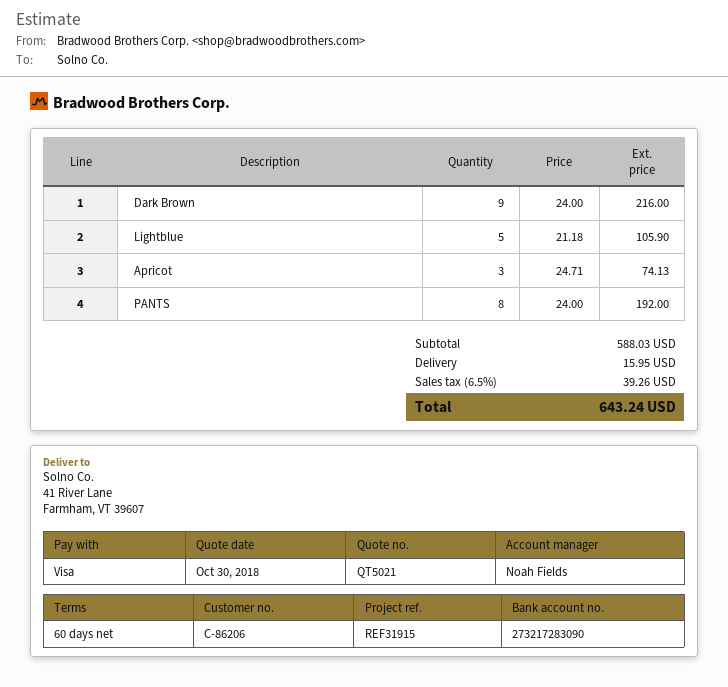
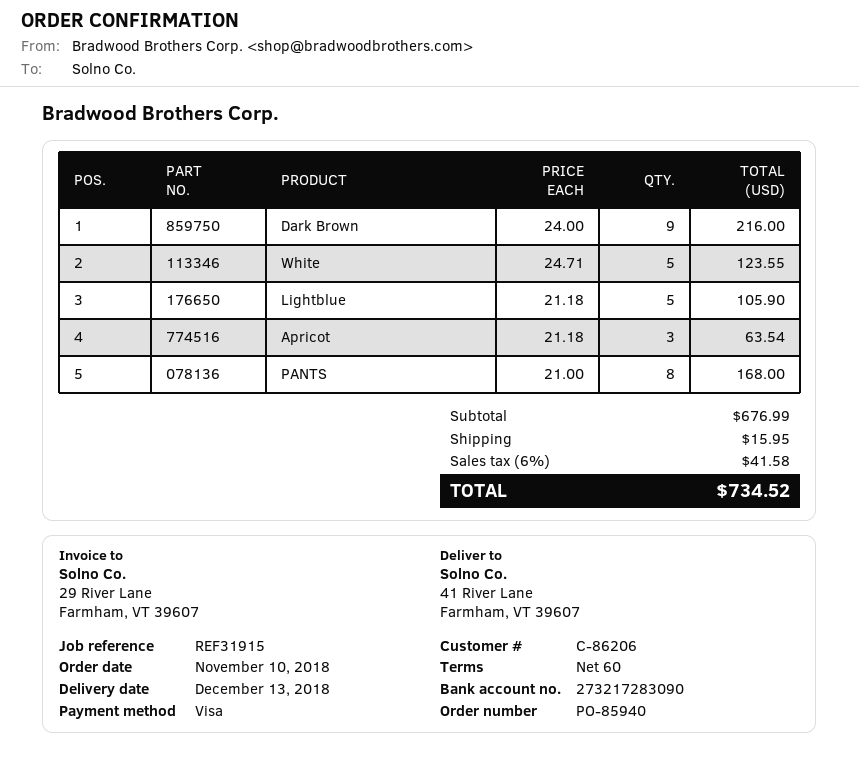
Apricot: 3 x 24.71 = 74.13 -> 3 x 21.18 = 63.54
PANTS: 8 x 24.00 = 192.00 -> 8 x 21.00 = 168.00
White: none -> 5 x 24.71 = 123.55
subtotal: 588.03 -> 676.99
tax: 6.5% = 39.26 -> 6% = 41.58
total: 643.24 -> 734.52

